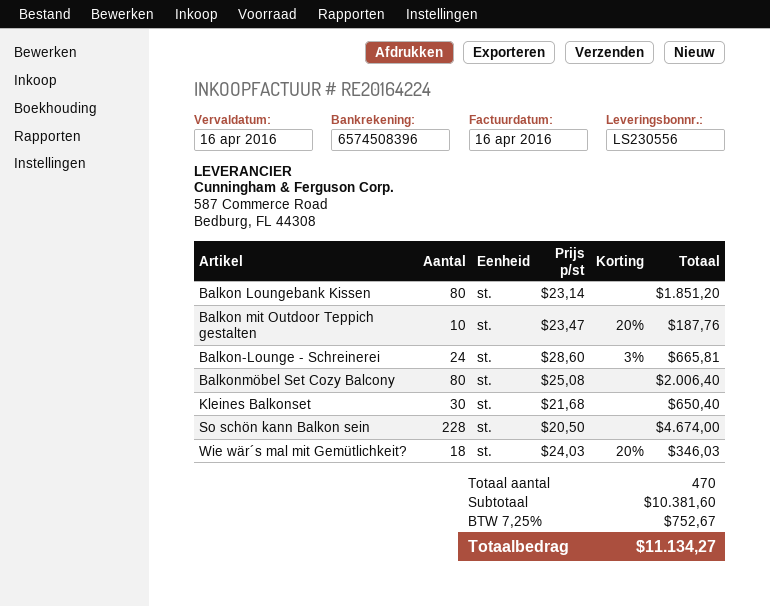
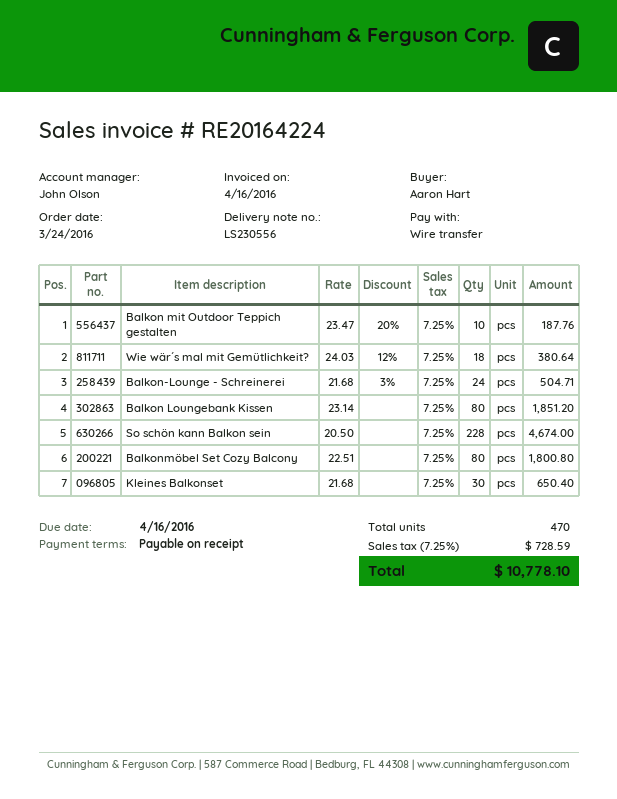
Balkon-Lounge - Schreinerei: 24 x 28.60 - 3% = 665.81 -> 24 x 21.68 - 3% = 504.71
Balkonmöbel Set Cozy Balcony: 80 x 25.08 = 2006.40 -> 80 x 22.51 = 1800.80
Wie wär´s mal mit Gemütlichkeit?: 18 x 24.03 - 20% = 346.03 -> 18 x 24.03 - 12% = 380.64
tax: 7.25% = 752.67 -> 7.25% = 728.59
total: 11134.27 -> 10778.10

